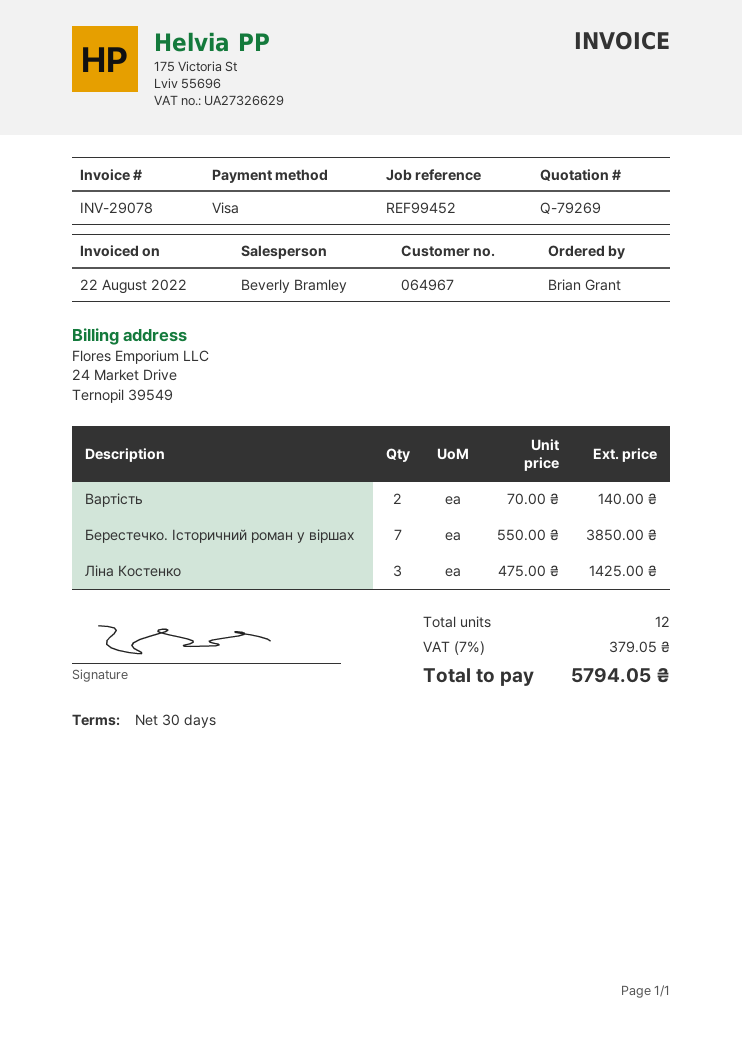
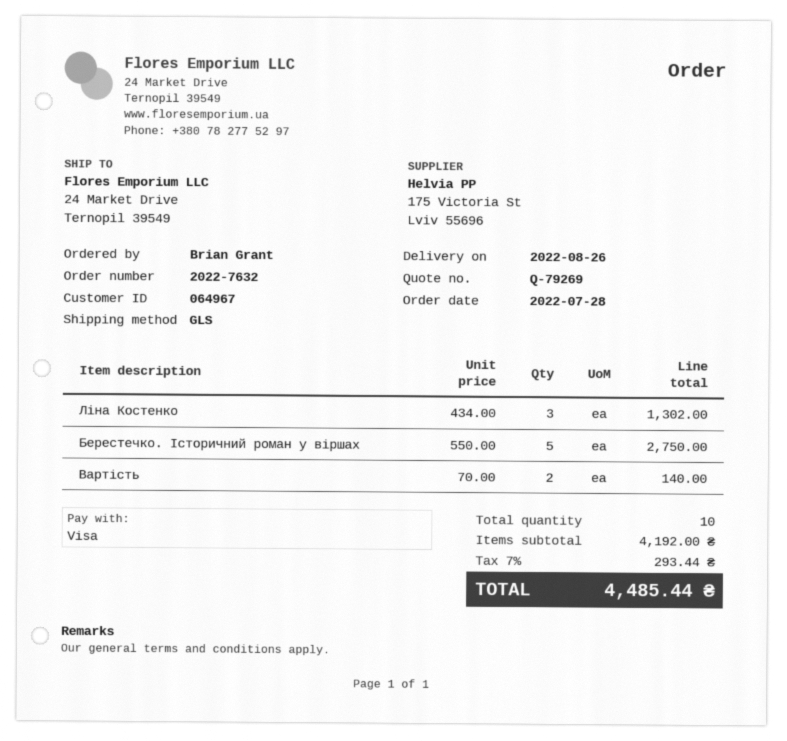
Берестечко. Історичний роман у віршах: 7 x 550.00 = 3850.00 -> 5 x 550.00 = 2750.00
Ліна Костенко: 3 x 475.00 = 1425.00 -> 3 x 434.00 = 1302.00
total quantity: 12 -> 10
tax: 7% = 379.05 -> 7% = 293.44
total: 5794.05 -> 4485.44

